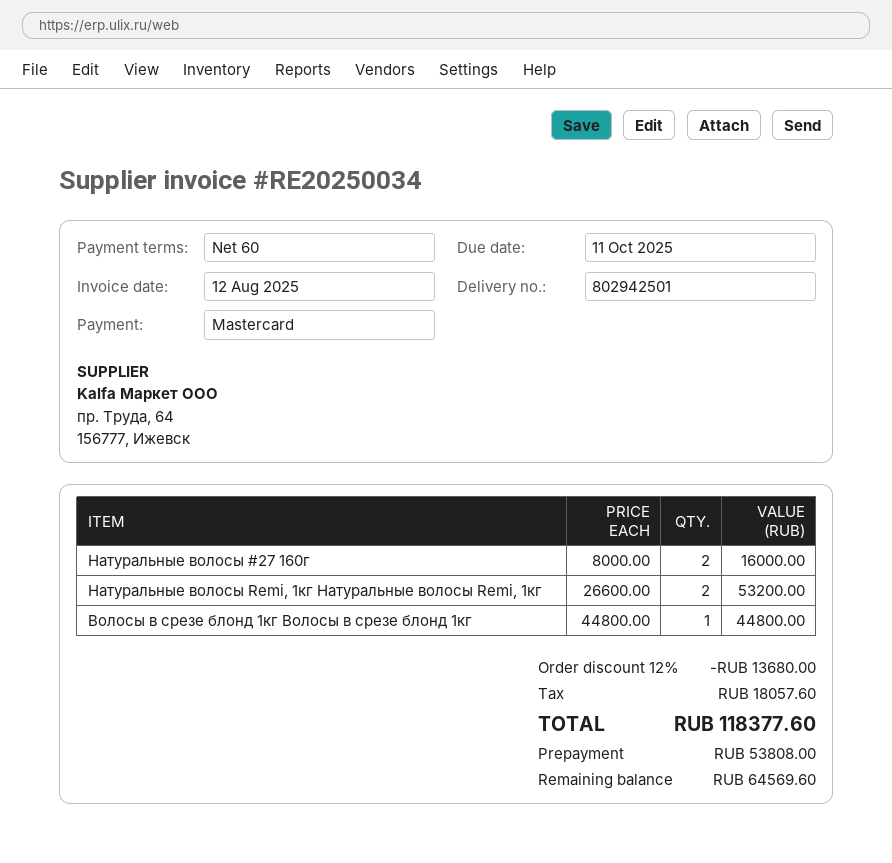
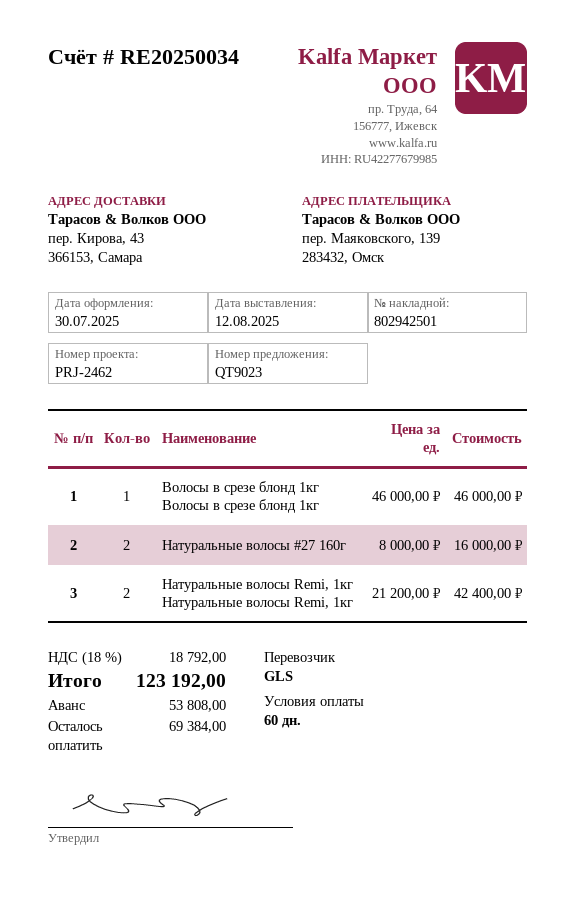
Натуральные волосы Remi, 1кг Натуральные волосы Remi, 1кг: 2 x 26600.00 = 53200.00 -> 2 x 21200.00 = 42400.00
Волосы в срезе блонд 1кг Волосы в срезе блонд 1кг: 1 x 44800.00 = 44800.00 -> 1 x 46000.00 = 46000.00
discount: 12% = 13680.00 -> none
tax: 18057.60 -> 18792.00
total: 118377.60 -> 123192.00
balance: 64569.60 -> 69384.00

